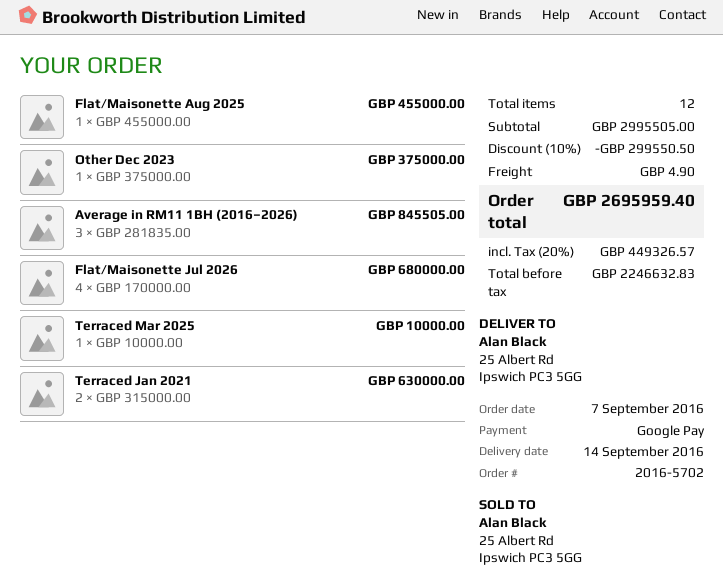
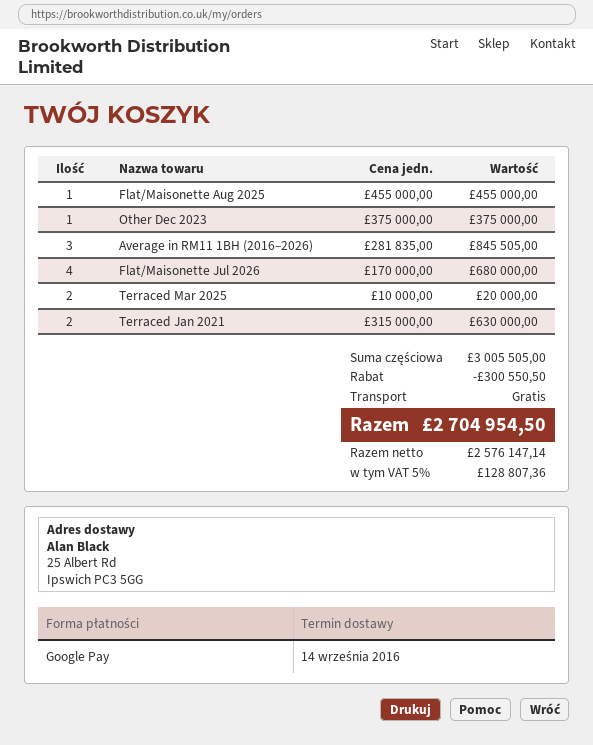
Terraced Mar 2025: 1 x 10000.00 = 10000.00 -> 2 x 10000.00 = 20000.00
subtotal: 2995505.00 -> 3005505.00
discount: 299550.50 -> 300550.50
shipping: 4.90 -> 0.00
net: 2246632.83 -> 2576147.14
tax: 20% = 449326.57 -> 5% = 128807.36
total: 2695959.40 -> 2704954.50

